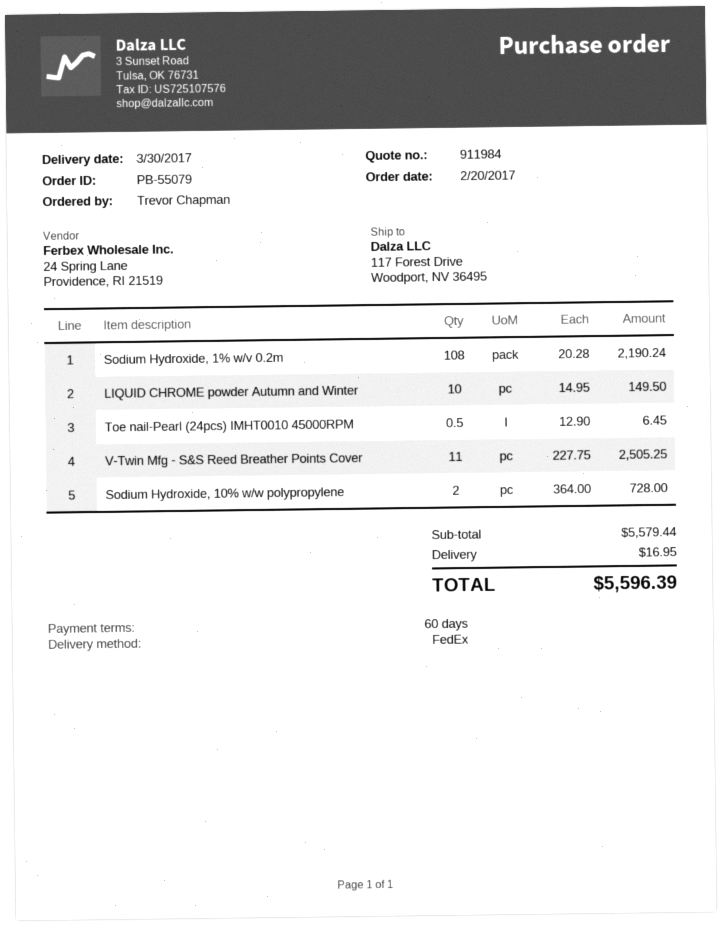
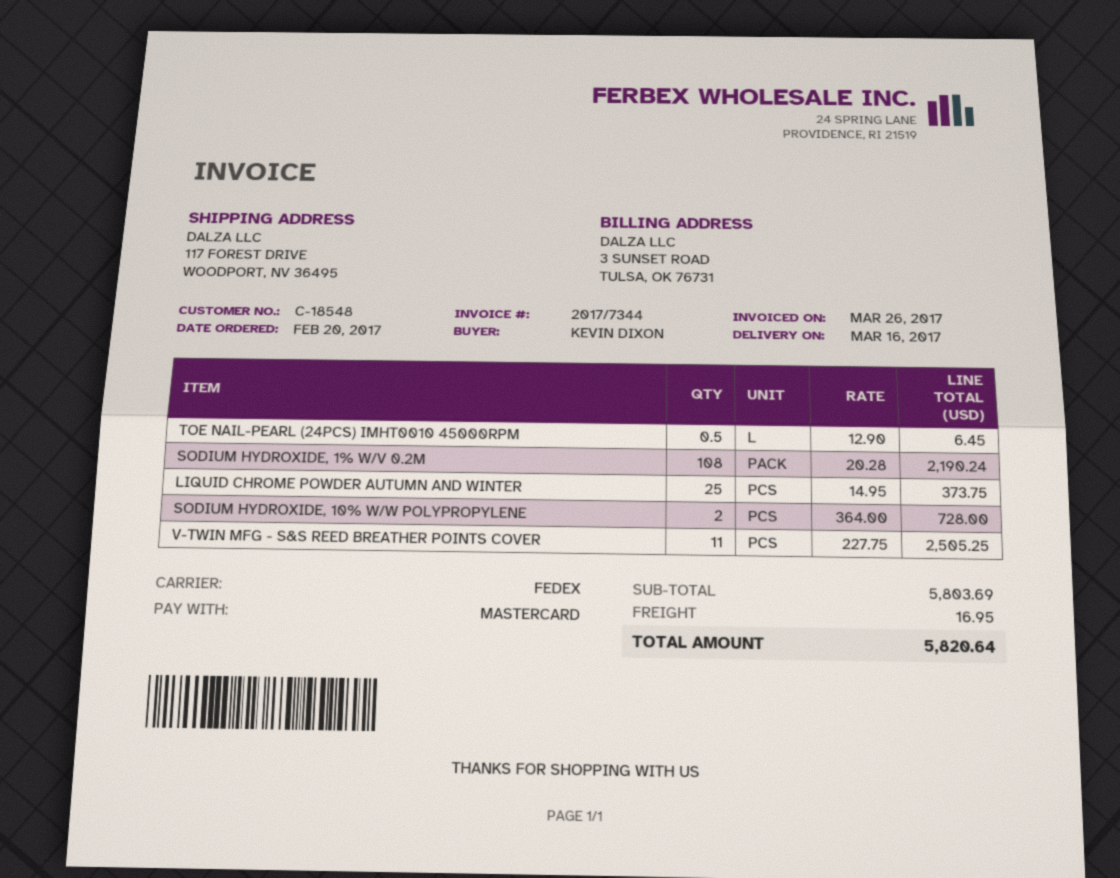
delivery date: 2017-03-30 -> 2017-03-16
ordered by: Trevor Chapman -> KEVIN DIXON
LIQUID CHROME powder Autumn and Winter: 10 x 14.95 = 149.50 -> 25 x 14.95 = 373.75
subtotal: 5579.44 -> 5803.69
total: 5596.39 -> 5820.64

